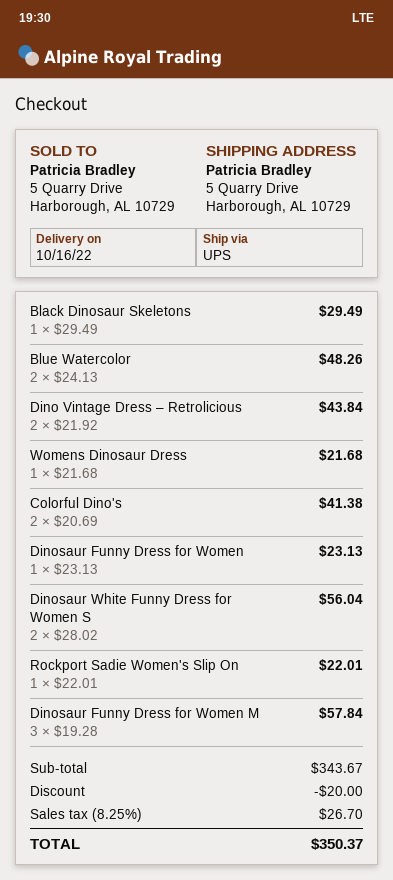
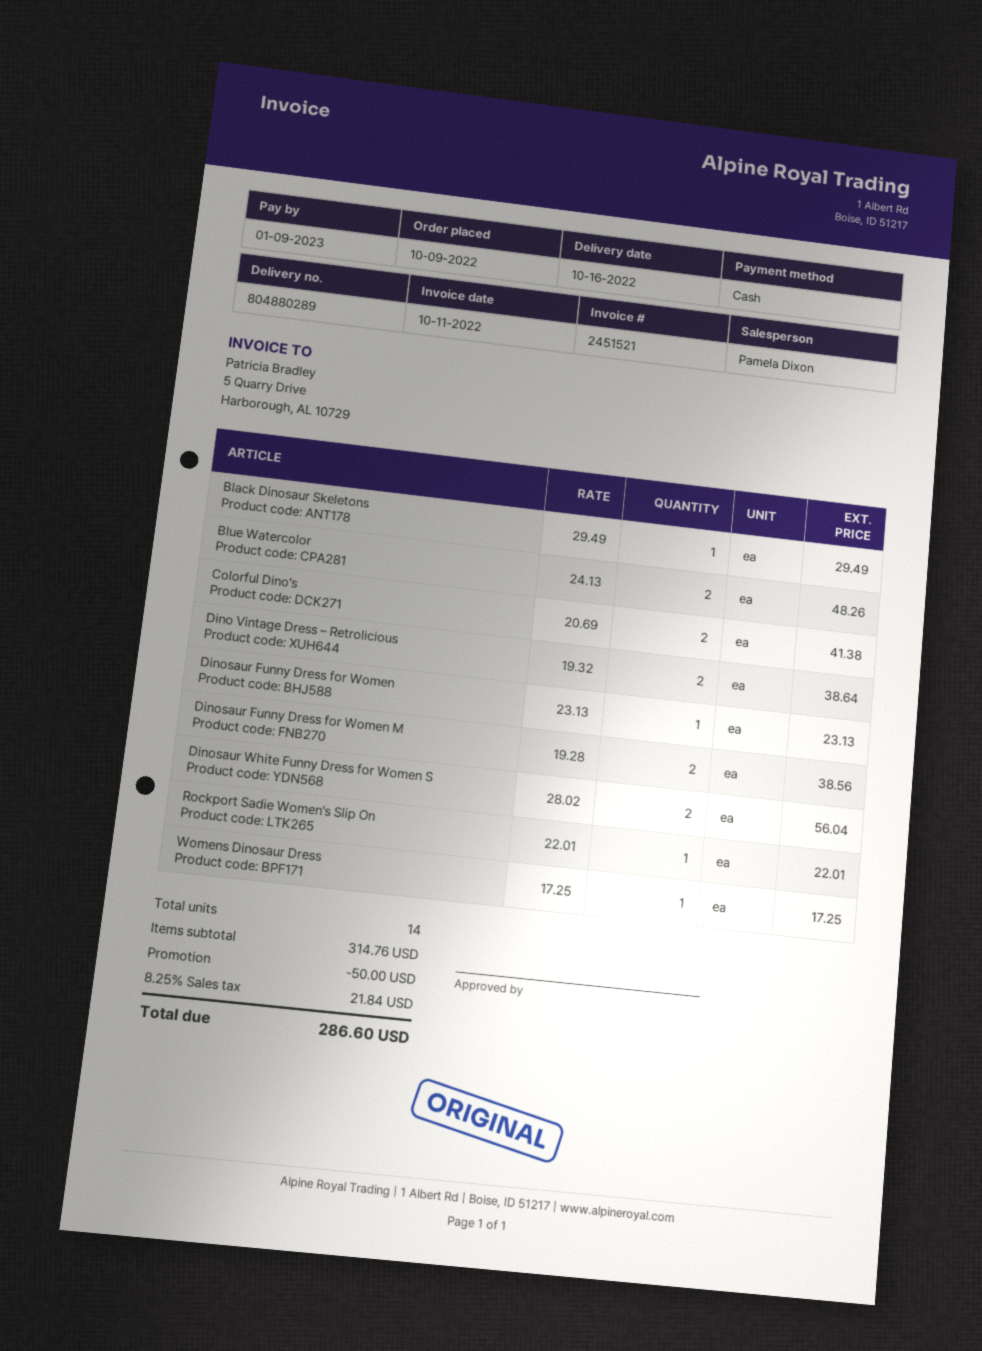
Dino Vintage Dress – Retrolicious: 2 x 21.92 = 43.84 -> 2 x 19.32 = 38.64
Womens Dinosaur Dress: 1 x 21.68 = 21.68 -> 1 x 17.25 = 17.25
Dinosaur Funny Dress for Women M: 3 x 19.28 = 57.84 -> 2 x 19.28 = 38.56
subtotal: 343.67 -> 314.76
discount: 20.00 -> 50.00
tax: 8.25% = 26.70 -> 8.25% = 21.84
total: 350.37 -> 286.60

